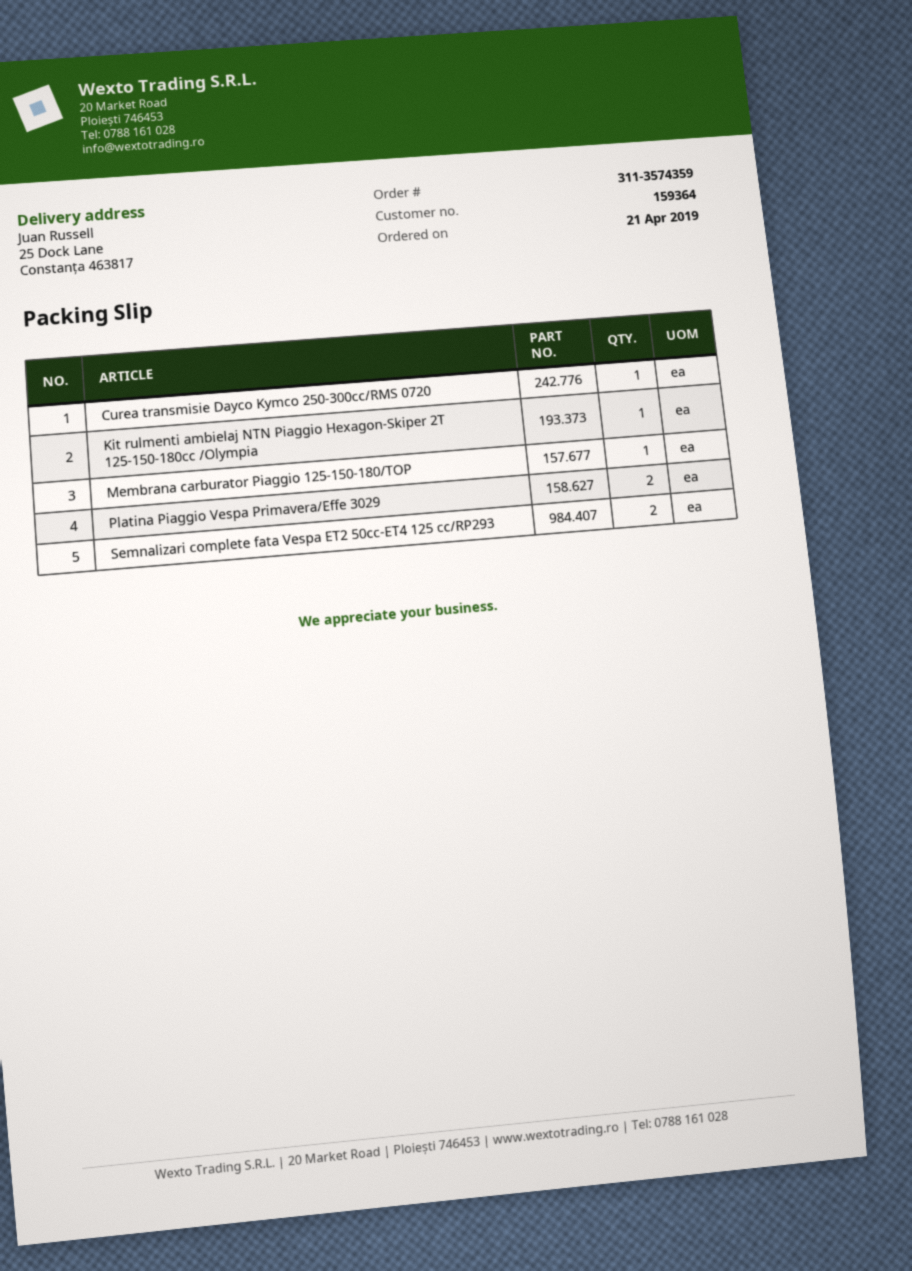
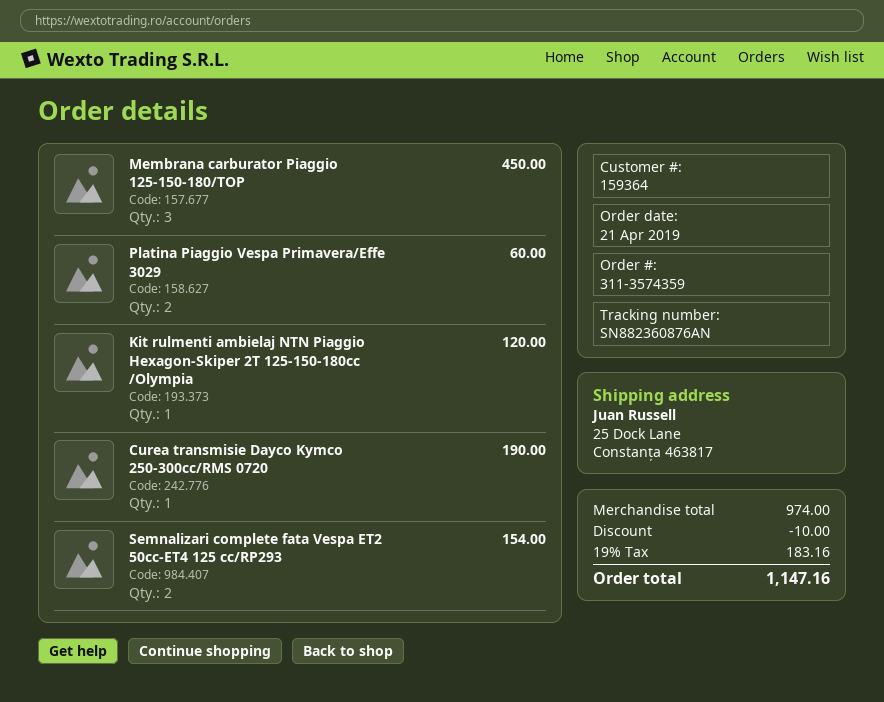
Membrana carburator Piaggio 125-150-180/TOP: 1 -> 3

